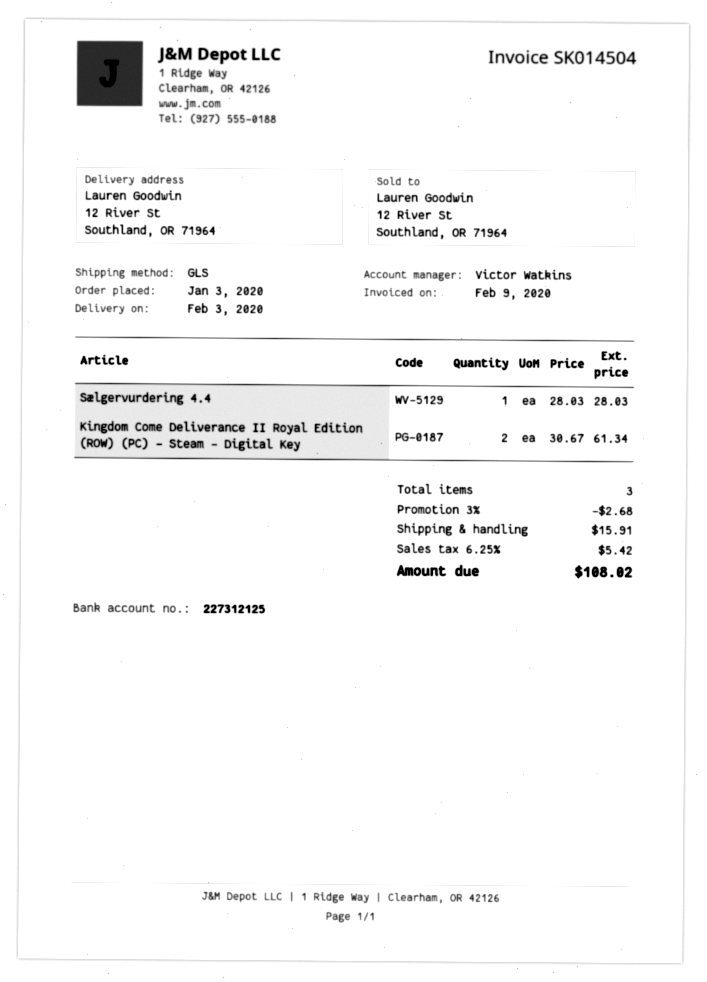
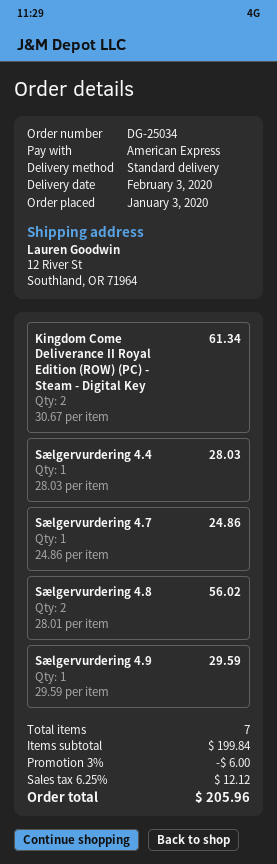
shipping method: GLS -> standard
Sælgervurdering 4.7: none -> 1 x 24.86 = 24.86
Sælgervurdering 4.8: none -> 2 x 28.01 = 56.02
Sælgervurdering 4.9: none -> 1 x 29.59 = 29.59
total quantity: 3 -> 7
discount: 3% = 2.68 -> 3% = 6.00
shipping: 15.91 -> none
tax: 6.25% = 5.42 -> 6.25% = 12.12
total: 108.02 -> 205.96

